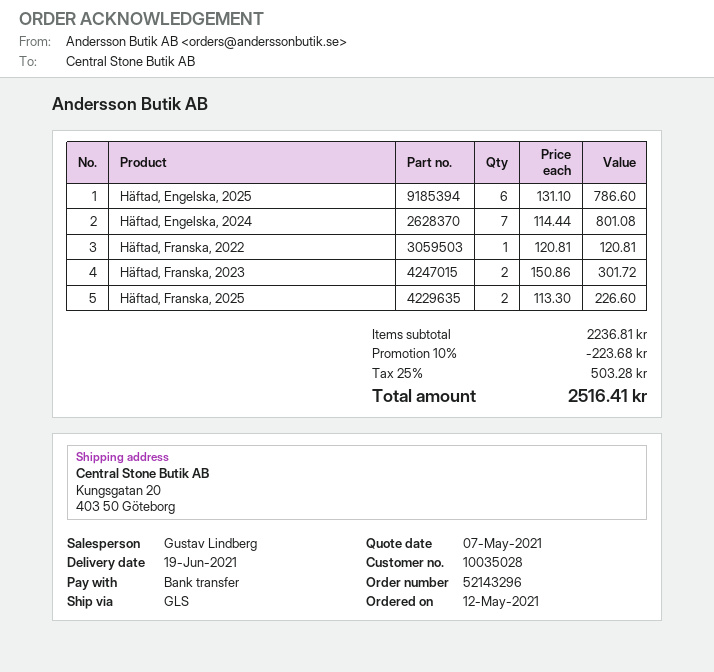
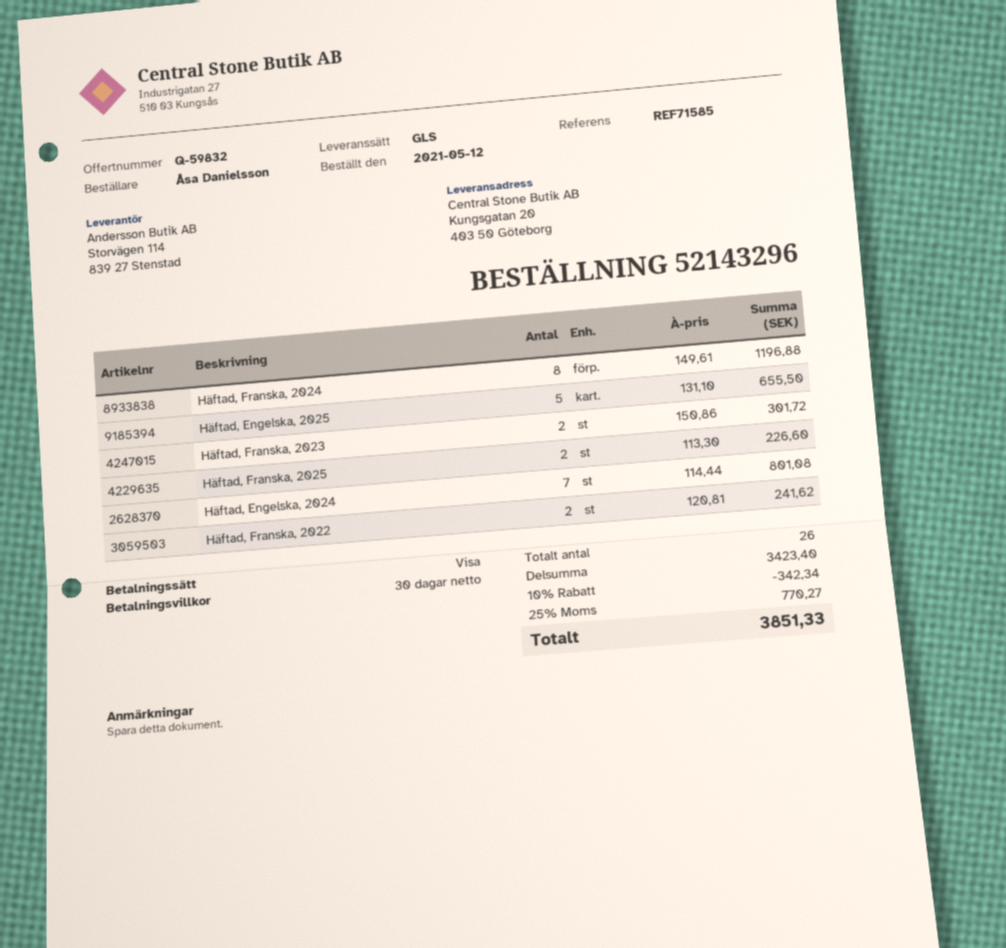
payment method: bank transfer -> Visa
Häftad, Engelska, 2025: 6 x 131.10 = 786.60 -> 5 x 131.10 = 655.50
Häftad, Franska, 2022: 1 x 120.81 = 120.81 -> 2 x 120.81 = 241.62
Häftad, Franska, 2024: none -> 8 x 149.61 = 1196.88
subtotal: 2236.81 -> 3423.40
discount: 10% = 223.68 -> 10% = 342.34
tax: 25% = 503.28 -> 25% = 770.27
total: 2516.41 -> 3851.33

